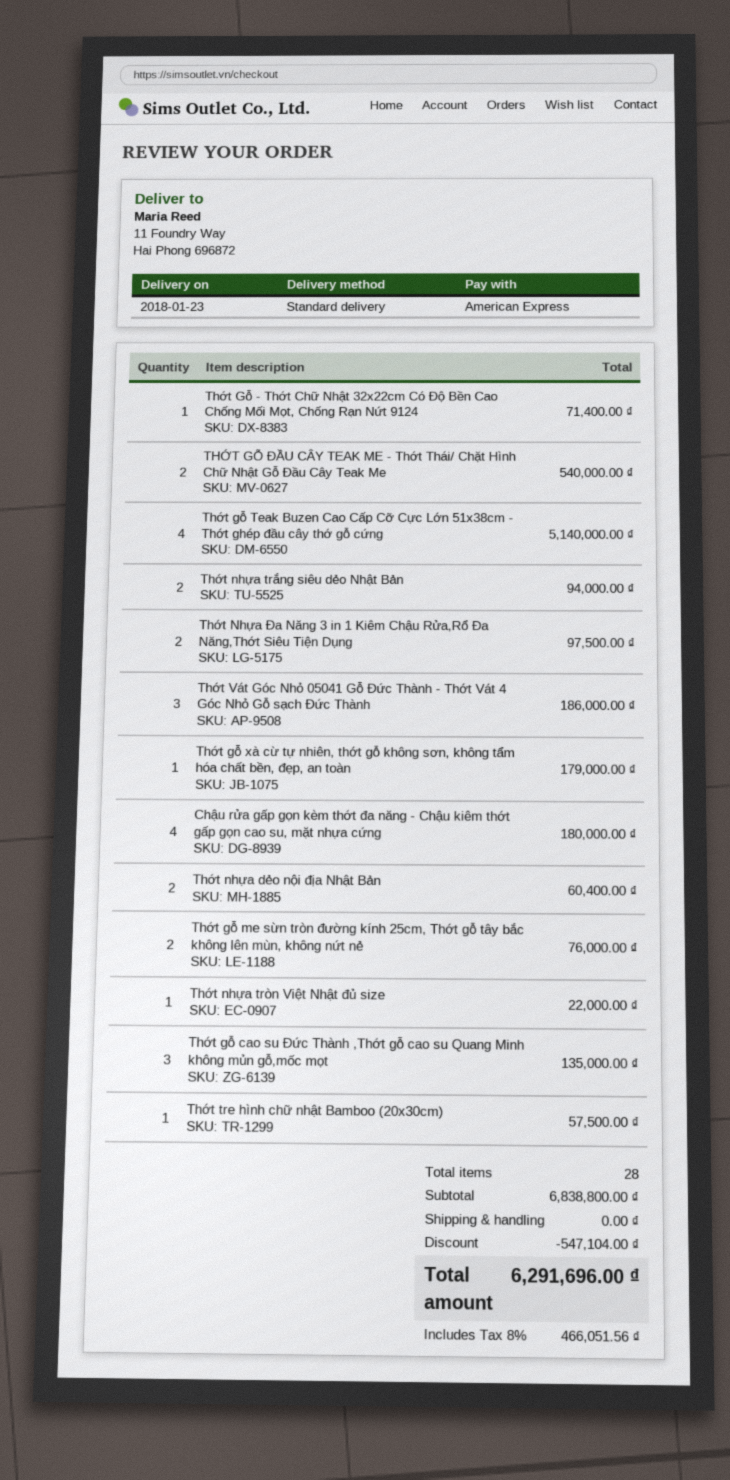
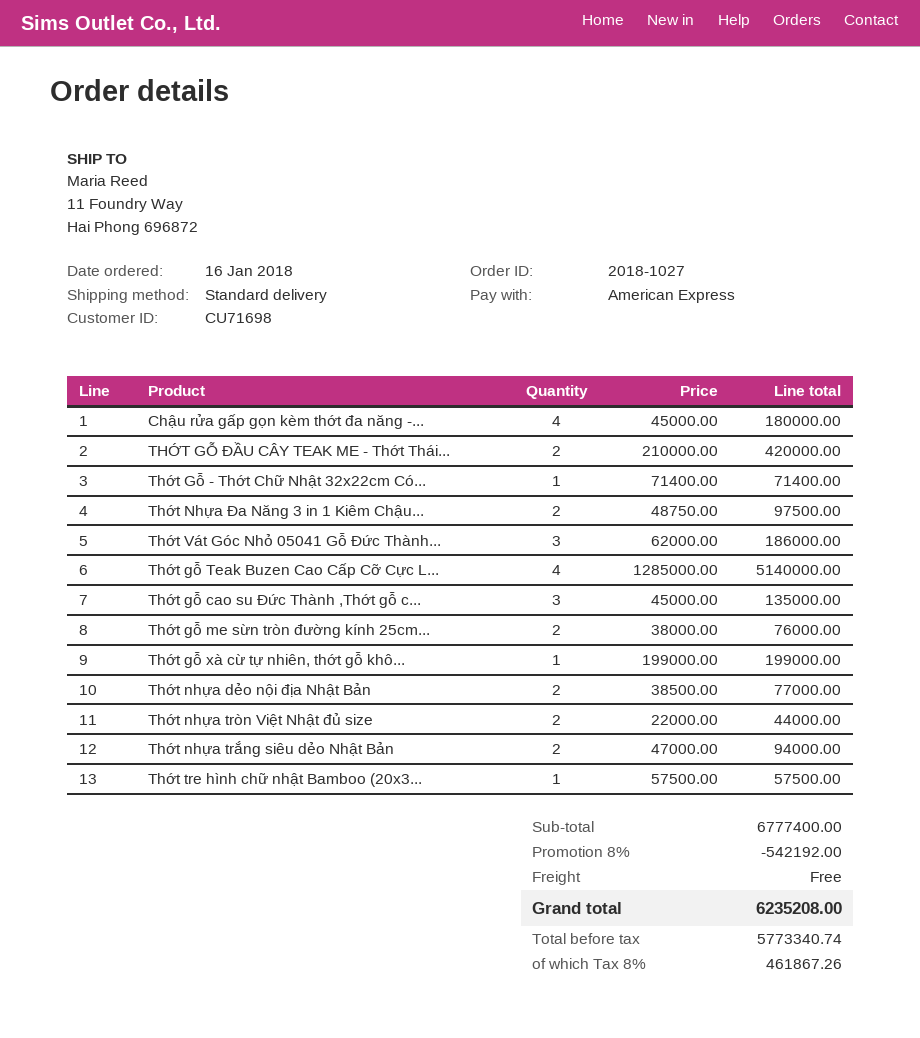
THỚT GỖ ĐẦU CÂY TEAK ME - Thớt Thái/ Chặt Hình Chữ Nhật Gỗ Đầu Cây Teak Me: 2 for 540000.00 -> 2 for 420000.00
Thớt gỗ xà cừ tự nhiên, thớt gỗ không sơn, không tẩm hóa chất bền, đẹp, an toàn: 1 for 179000.00 -> 1 for 199000.00
Thớt nhựa dẻo nội địa Nhật Bản: 2 for 60400.00 -> 2 for 77000.00
Thớt nhựa tròn Việt Nhật đủ size: 1 for 22000.00 -> 2 for 44000.00
subtotal: 6838800.00 -> 6777400.00
discount: 547104.00 -> 542192.00
tax: 8% = 466051.56 -> 8% = 461867.26
total: 6291696.00 -> 6235208.00

